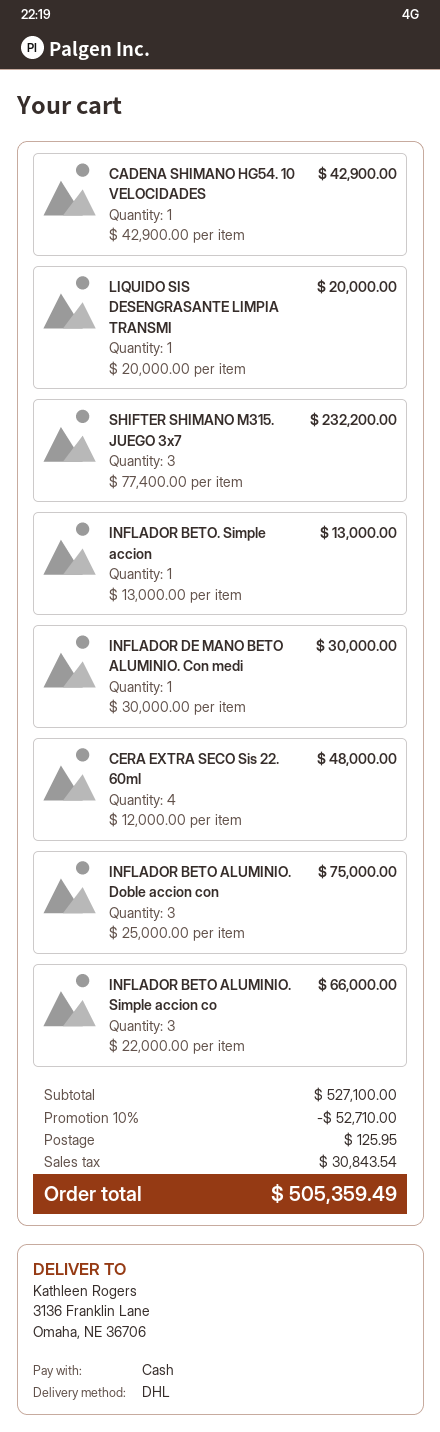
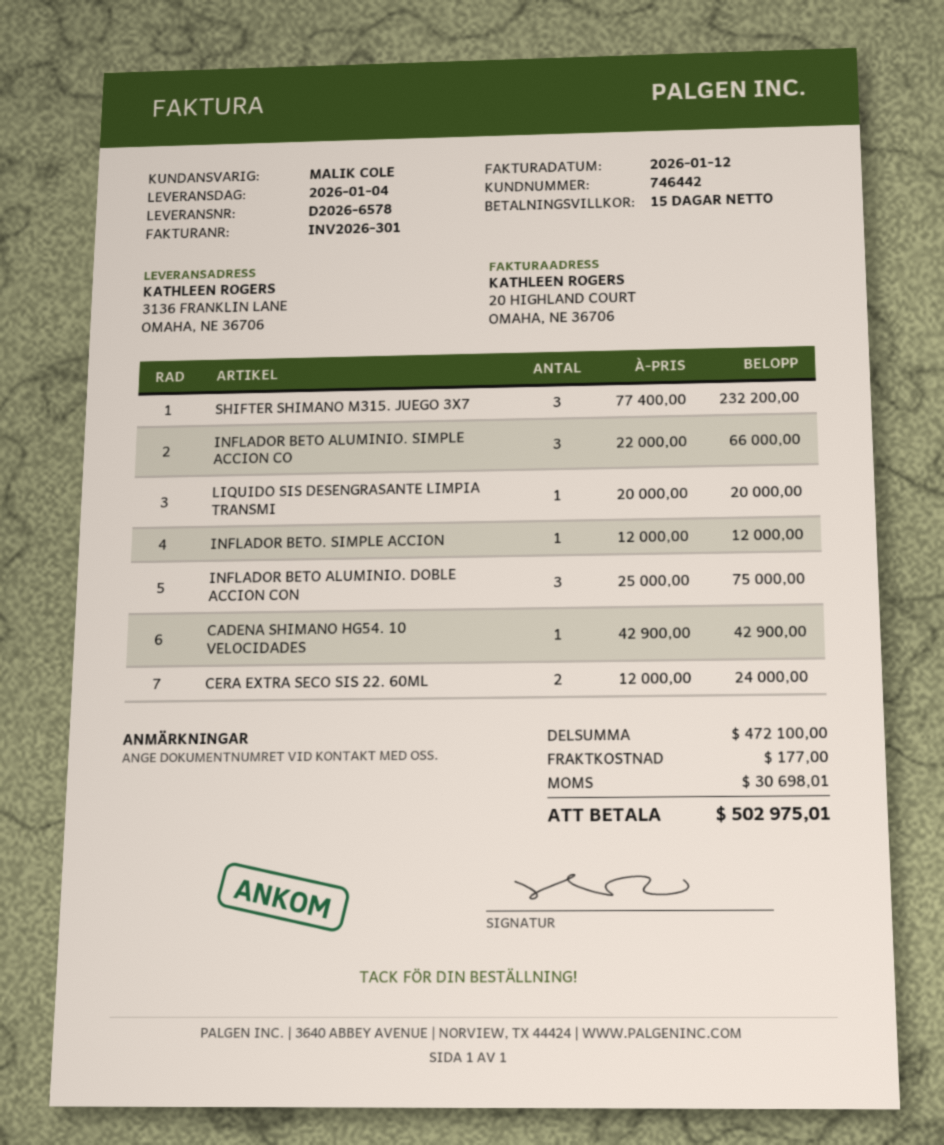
INFLADOR BETO. Simple accion: 1 x 13000.00 = 13000.00 -> 1 x 12000.00 = 12000.00
INFLADOR DE MANO BETO ALUMINIO. Con medi: 1 x 30000.00 = 30000.00 -> none
CERA EXTRA SECO Sis 22. 60ml: 4 x 12000.00 = 48000.00 -> 2 x 12000.00 = 24000.00
subtotal: 527100.00 -> 472100.00
discount: 10% = 52710.00 -> none
shipping: 125.95 -> 177.00
tax: 30843.54 -> 30698.01
total: 505359.49 -> 502975.01

